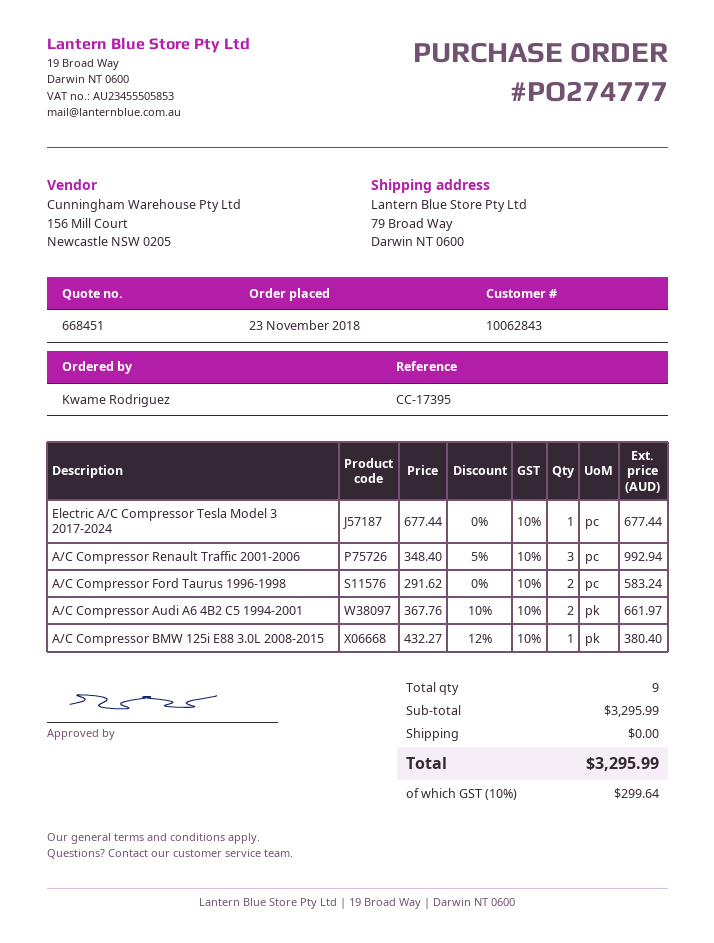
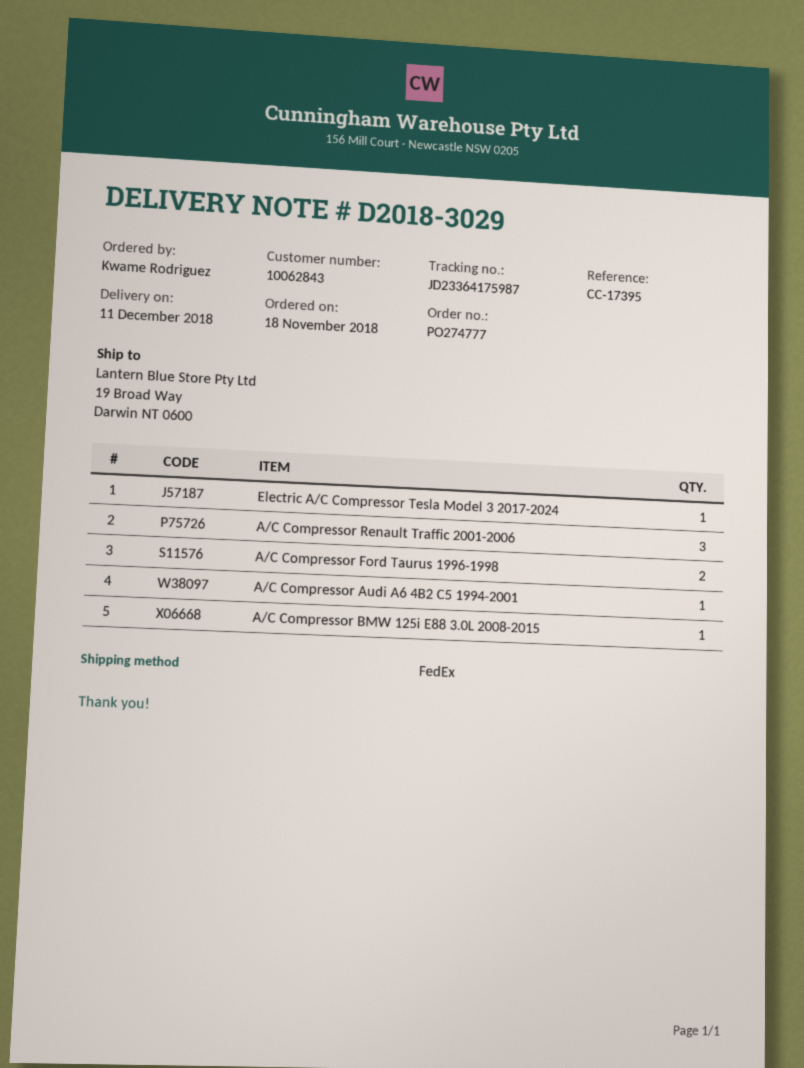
order date: 2018-11-23 -> 2018-11-18
ship to: 79 Broad Way, Darwin NT 0600 -> 19 Broad Way, Darwin NT 0600
A/C Compressor Audi A6 4B2 C5 1994-2001: 2 -> 1

